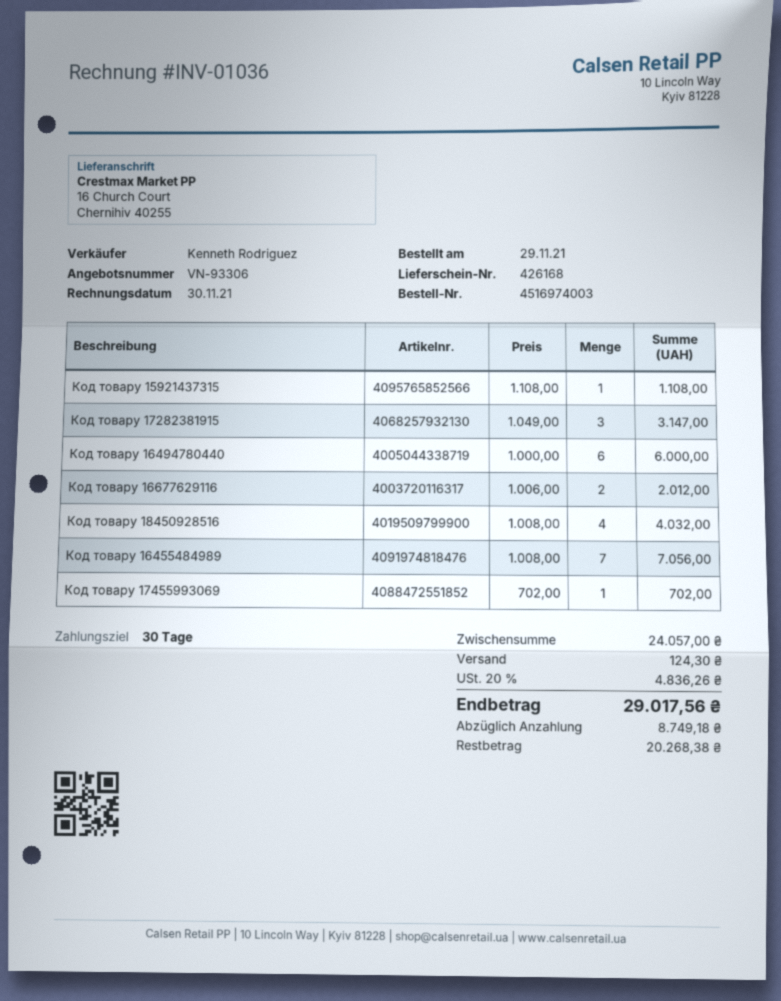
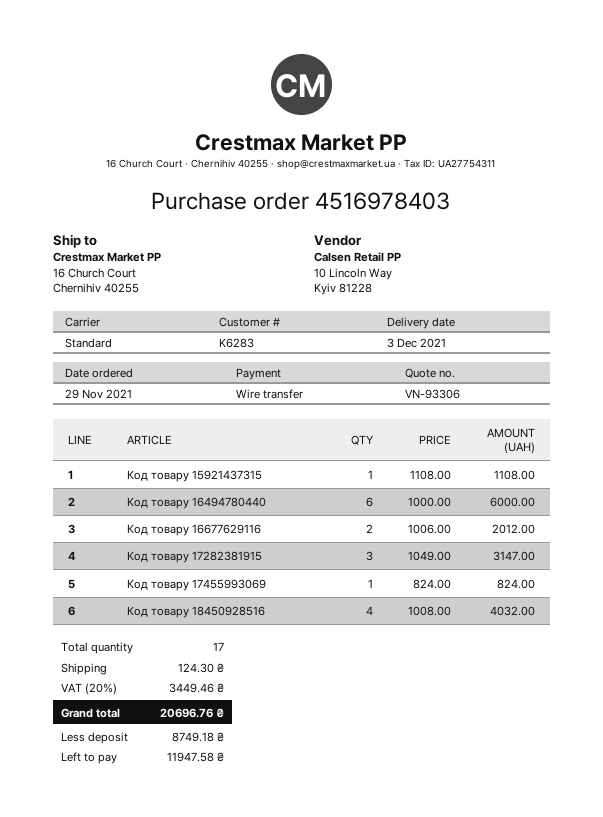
order number: 4516974003 -> 4516978403
Код товару 16455484989: 7 x 1008.00 = 7056.00 -> none
Код товару 17455993069: 1 x 702.00 = 702.00 -> 1 x 824.00 = 824.00
tax: 20% = 4836.26 -> 20% = 3449.46
total: 29017.56 -> 20696.76
balance: 20268.38 -> 11947.58

